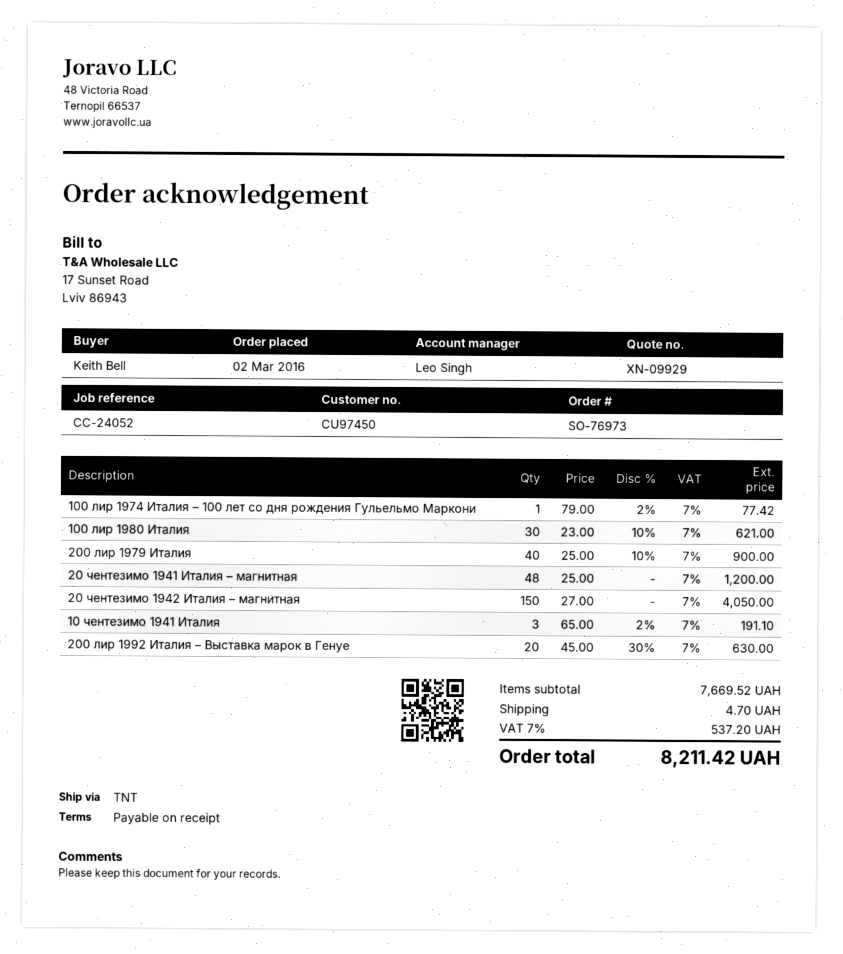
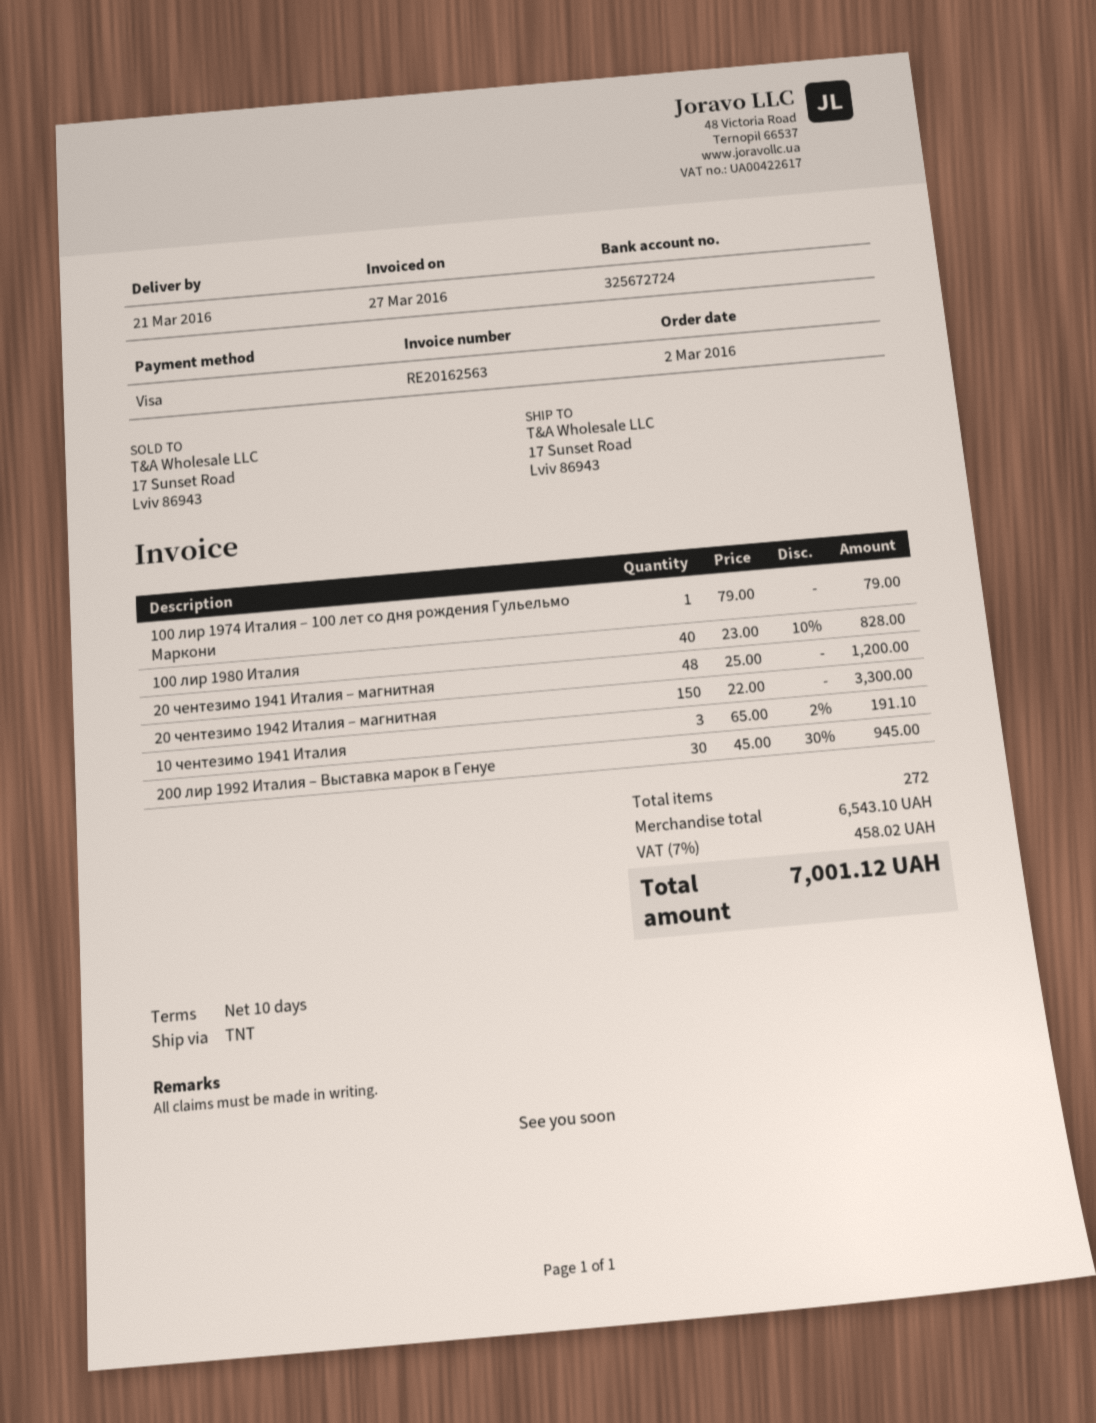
payment terms: on receipt -> 10 days
100 лир 1974 Италия – 100 лет со дня рождения Гульельмо Маркони: 1 x 79.00 - 2% = 77.42 -> 1 x 79.00 = 79.00
100 лир 1980 Италия: 30 x 23.00 - 10% = 621.00 -> 40 x 23.00 - 10% = 828.00
200 лир 1979 Италия: 40 x 25.00 - 10% = 900.00 -> none
20 чентезимо 1942 Италия – магнитная: 150 x 27.00 = 4050.00 -> 150 x 22.00 = 3300.00
200 лир 1992 Италия – Выставка марок в Генуе: 20 x 45.00 - 30% = 630.00 -> 30 x 45.00 - 30% = 945.00
subtotal: 7669.52 -> 6543.10
shipping: 4.70 -> none
tax: 7% = 537.20 -> 7% = 458.02
total: 8211.42 -> 7001.12

